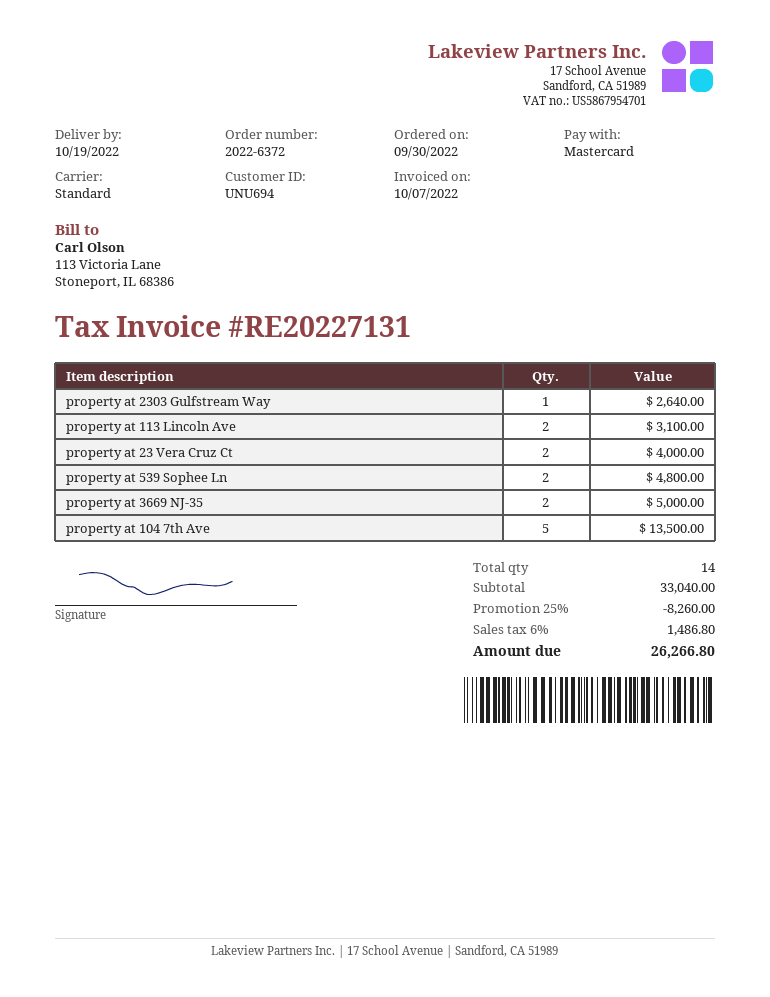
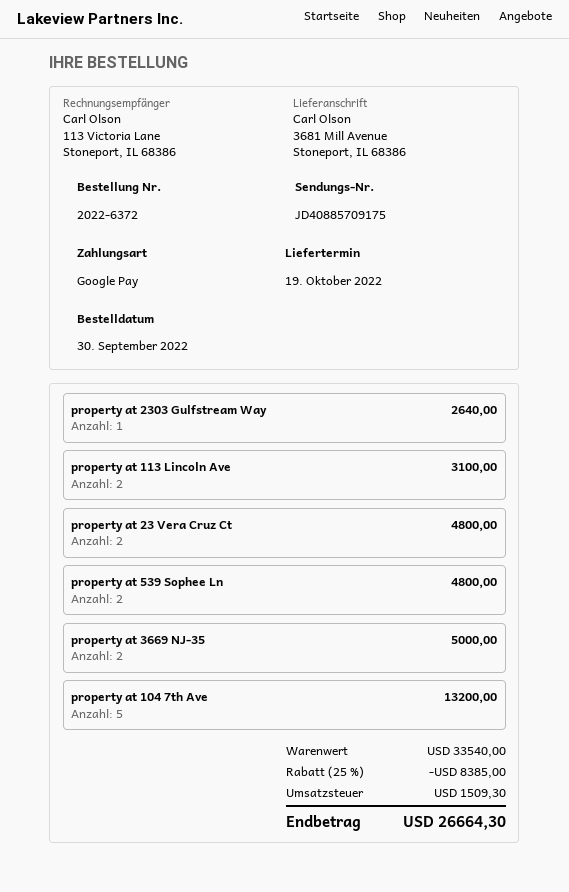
payment method: Mastercard -> Google Pay
property at 23 Vera Cruz Ct: 2 for 4000.00 -> 2 for 4800.00
property at 104 7th Ave: 5 for 13500.00 -> 5 for 13200.00
subtotal: 33040.00 -> 33540.00
discount: 25% = 8260.00 -> 25% = 8385.00
tax: 1486.80 -> 1509.30
total: 26266.80 -> 26664.30

